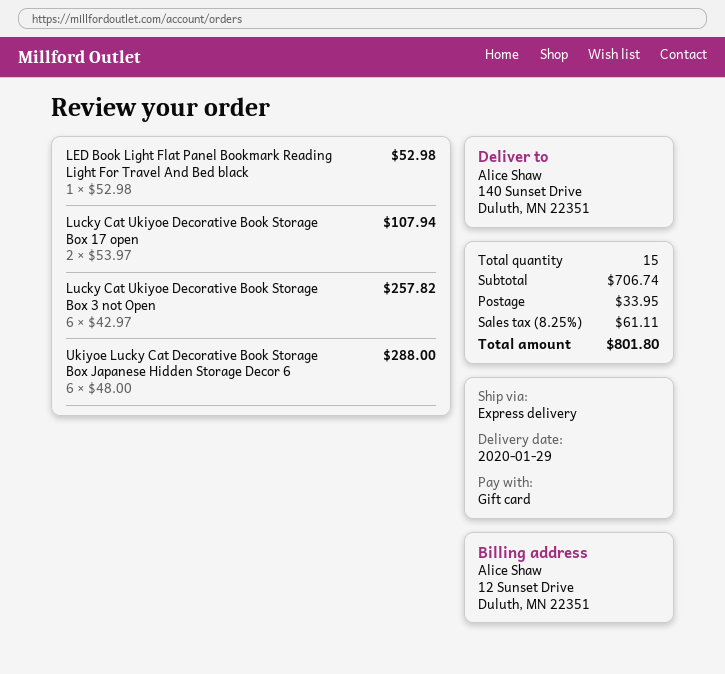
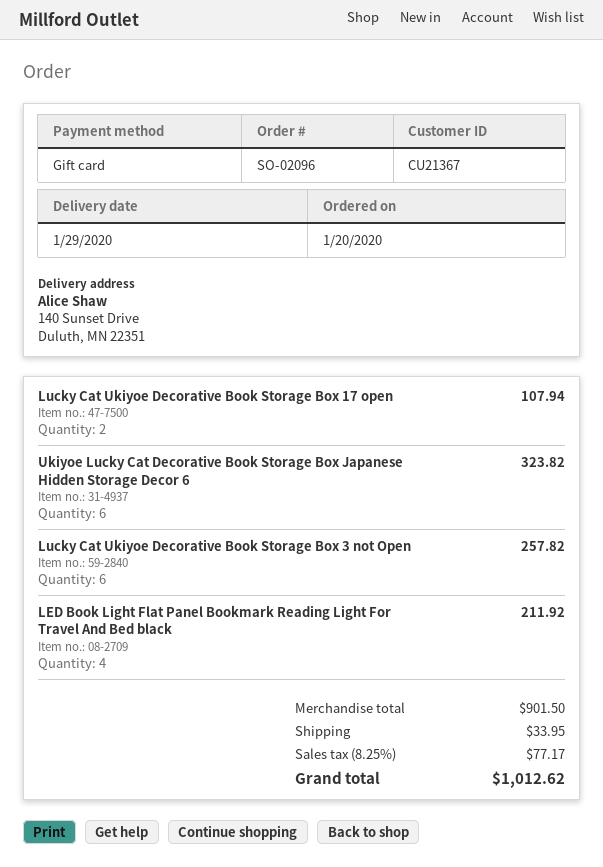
LED Book Light Flat Panel Bookmark Reading Light For Travel And Bed black: 1 for 52.98 -> 4 for 211.92
Ukiyoe Lucky Cat Decorative Book Storage Box Japanese Hidden Storage Decor 6: 6 for 288.00 -> 6 for 323.82
subtotal: 706.74 -> 901.50
tax: 8.25% = 61.11 -> 8.25% = 77.17
total: 801.80 -> 1012.62

